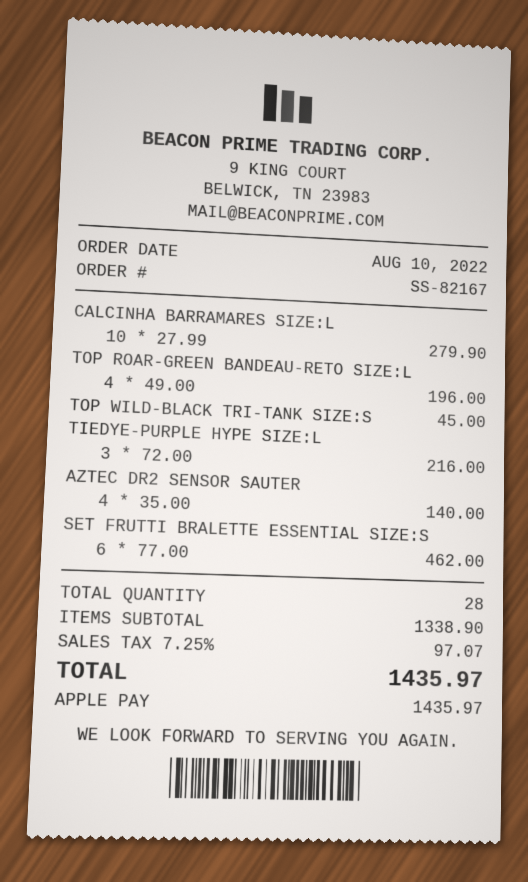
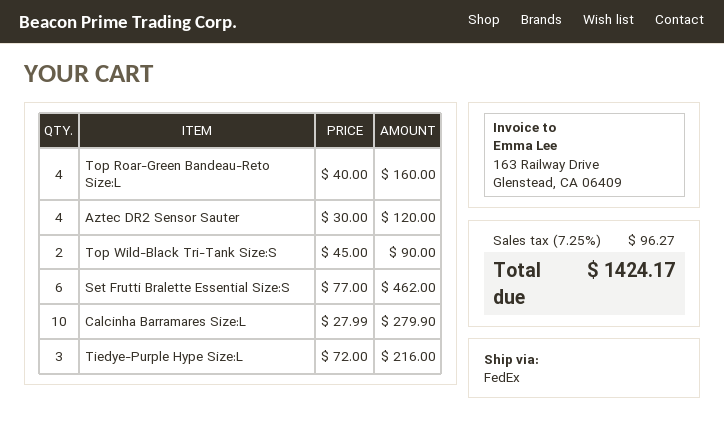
TOP ROAR-GREEN BANDEAU-RETO SIZE:L: 4 x 49.00 = 196.00 -> 4 x 40.00 = 160.00
TOP WILD-BLACK TRI-TANK SIZE:S: 1 x 45.00 = 45.00 -> 2 x 45.00 = 90.00
AZTEC DR2 SENSOR SAUTER: 4 x 35.00 = 140.00 -> 4 x 30.00 = 120.00
tax: 7.25% = 97.07 -> 7.25% = 96.27
total: 1435.97 -> 1424.17

